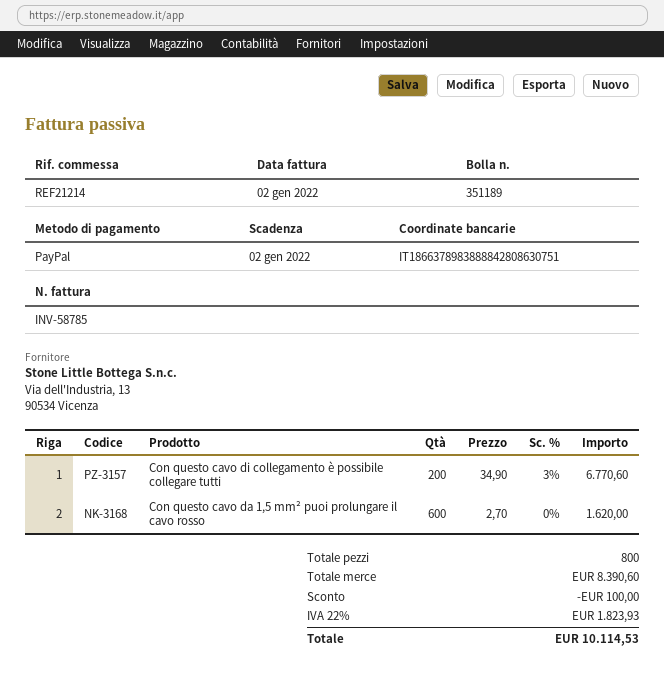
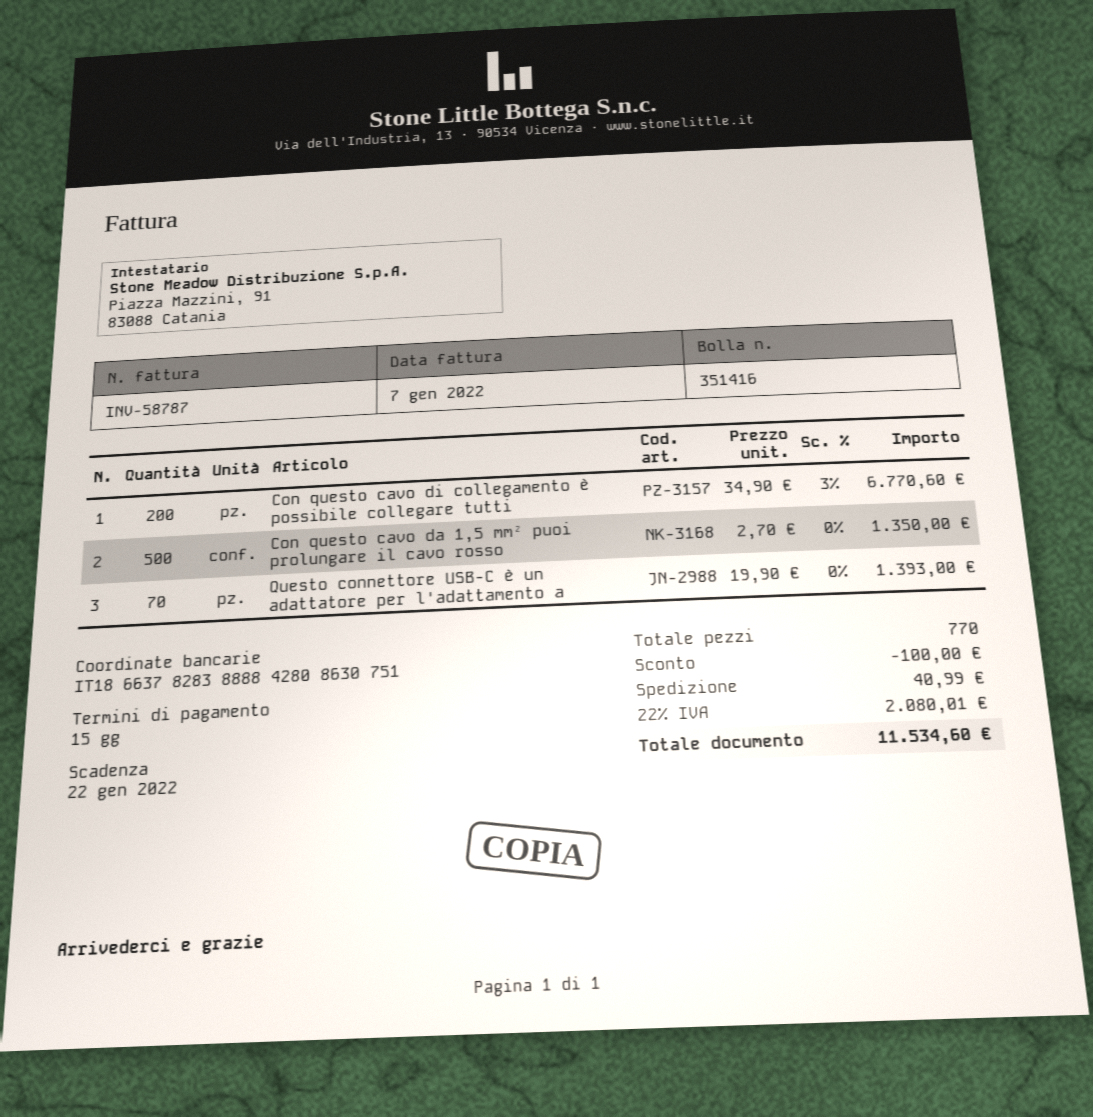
delivery note number: 351189 -> 351416
invoice number: INV-58785 -> INV-58787
invoice date: 2022-01-02 -> 2022-01-07
due date: 2022-01-02 -> 2022-01-22
bank account: IT1866378983888842808630751 -> IT1866378283888842808630751
Con questo cavo da 1,5 mm² puoi prolungare il cavo rosso: 600 x 2.70 = 1620.00 -> 500 x 2.70 = 1350.00
Questo connettore USB-C è un adattatore per l'adattamento a: none -> 70 x 19.90 = 1393.00
total quantity: 800 -> 770
shipping: none -> 40.99
tax: 22% = 1823.93 -> 22% = 2080.01
total: 10114.53 -> 11534.60

